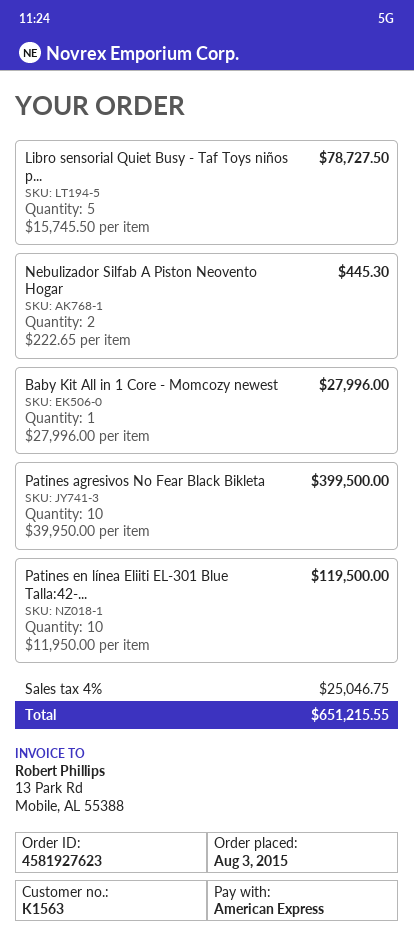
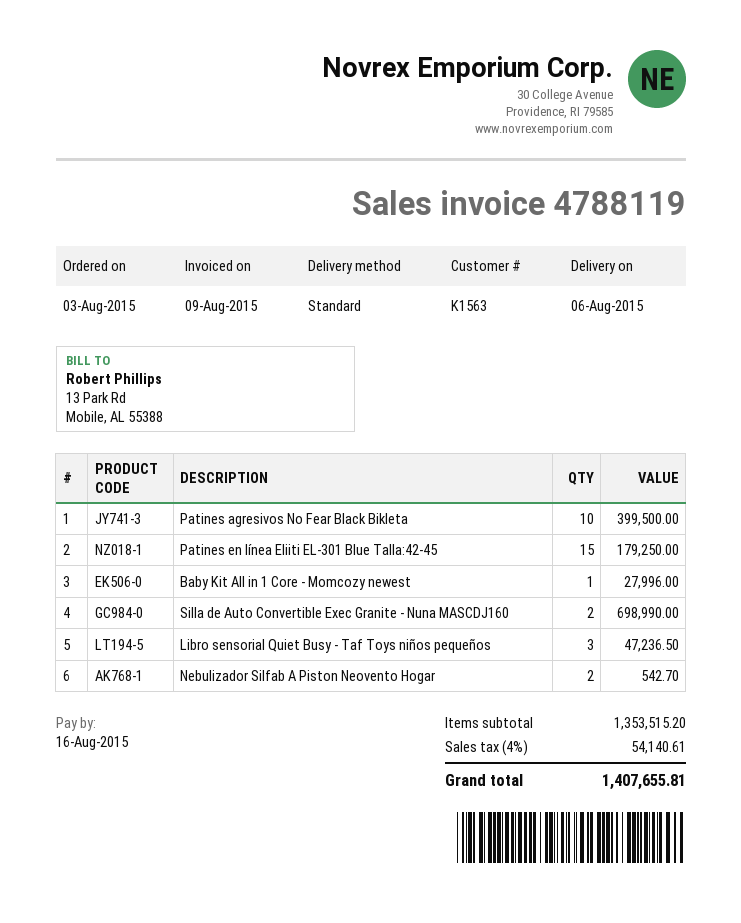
Libro sensorial Quiet Busy - Taf Toys niños p...: 5 for 78727.50 -> 3 for 47236.50
Nebulizador Silfab A Piston Neovento Hogar: 2 for 445.30 -> 2 for 542.70
Patines en línea Eliiti EL-301 Blue Talla:42-...: 10 for 119500.00 -> 15 for 179250.00
Silla de Auto Convertible Exec Granite - Nuna MASCDJ160: none -> 2 for 698990.00
tax: 4% = 25046.75 -> 4% = 54140.61
total: 651215.55 -> 1407655.81

